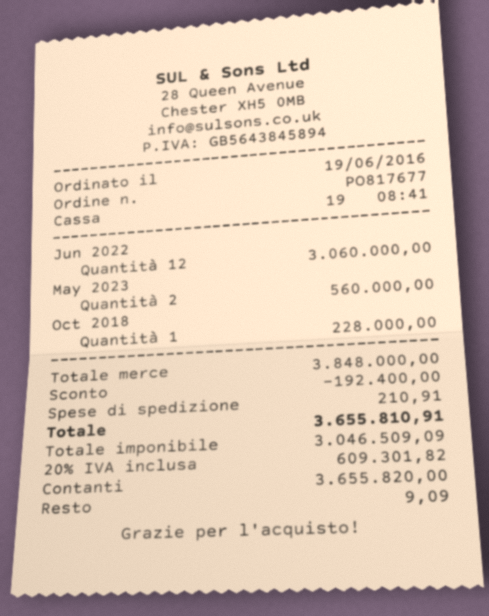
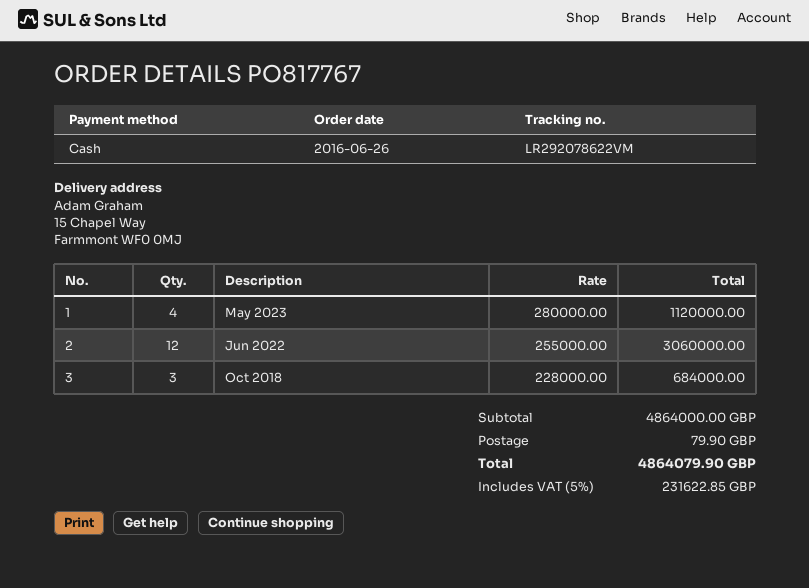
order number: PO817677 -> PO817767
order date: 2016-06-19 -> 2016-06-26
May 2023: 2 for 560000.00 -> 4 for 1120000.00
Oct 2018: 1 for 228000.00 -> 3 for 684000.00
subtotal: 3848000.00 -> 4864000.00
discount: 192400.00 -> none
shipping: 210.91 -> 79.90
tax: 20% = 609301.82 -> 5% = 231622.85
total: 3655810.91 -> 4864079.90

